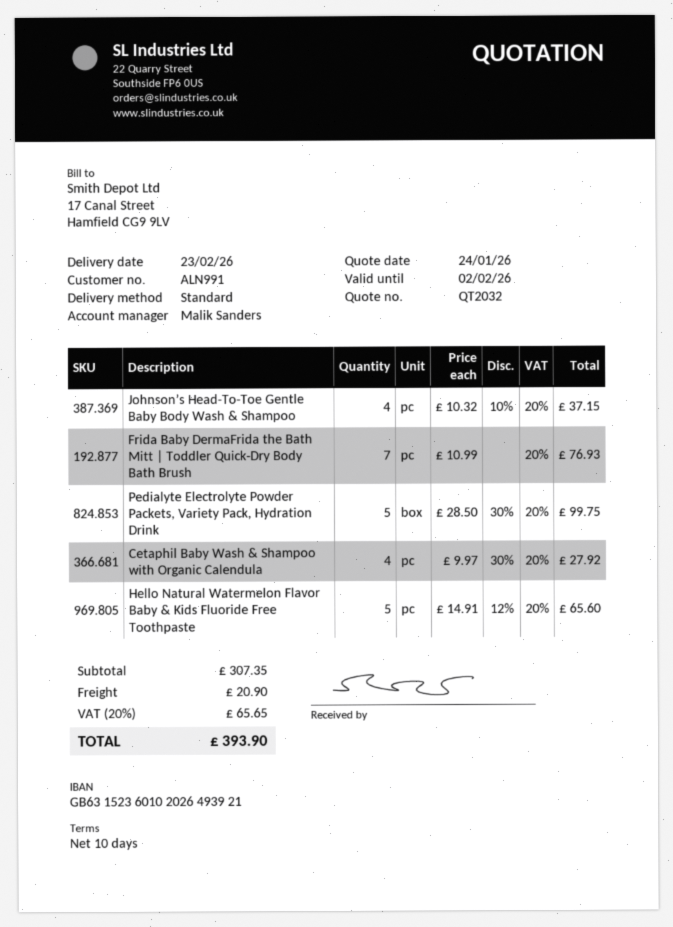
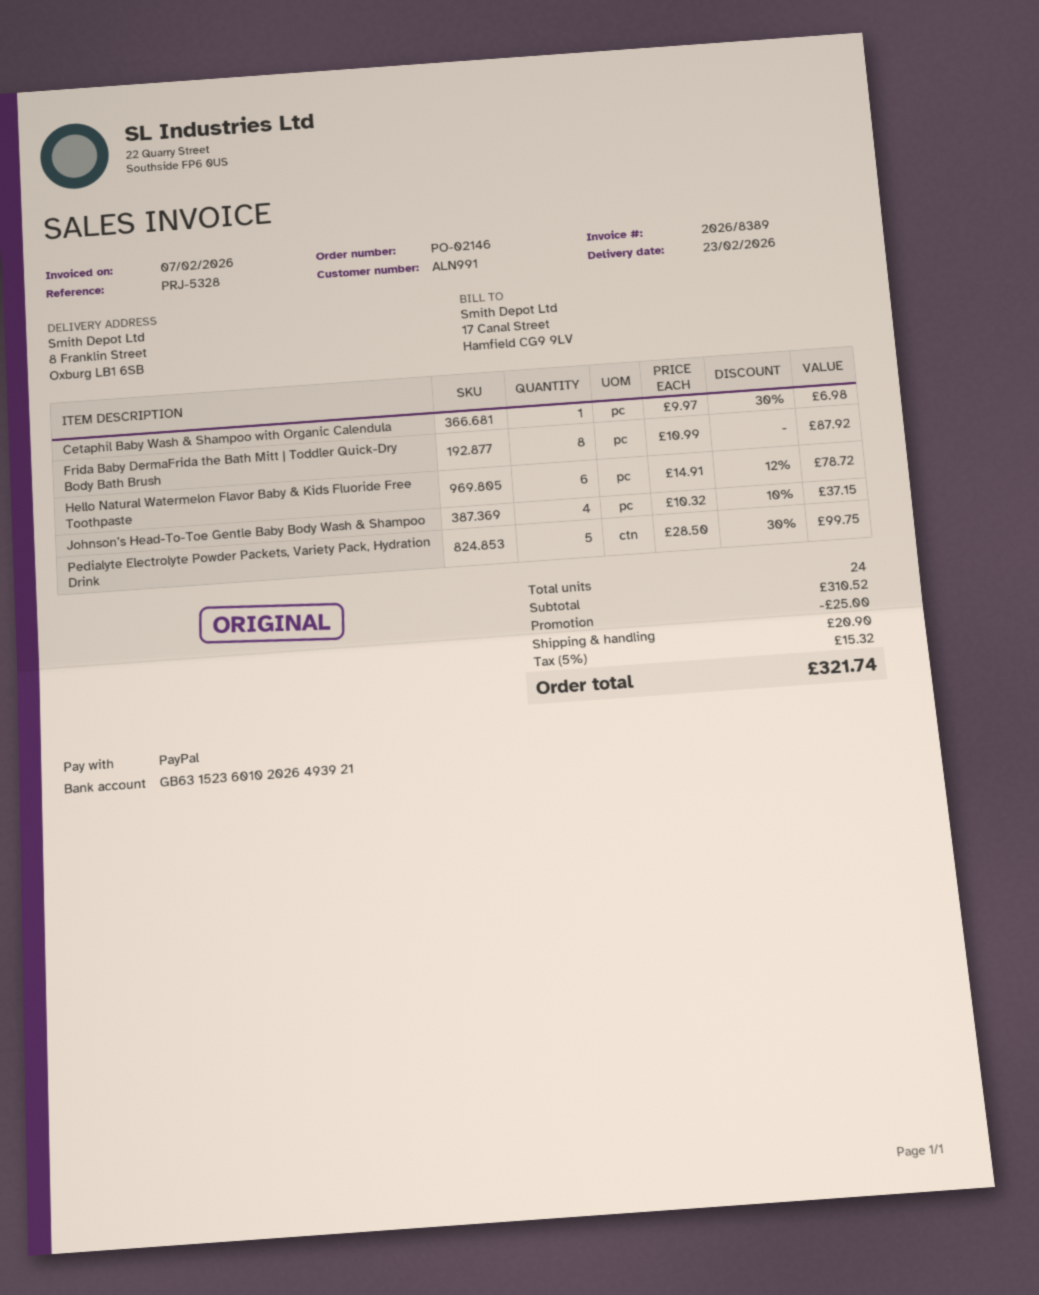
Frida Baby DermaFrida the Bath Mitt | Toddler Quick-Dry Body Bath Brush: 7 x 10.99 = 76.93 -> 8 x 10.99 = 87.92
Cetaphil Baby Wash & Shampoo with Organic Calendula: 4 x 9.97 - 30% = 27.92 -> 1 x 9.97 - 30% = 6.98
Hello Natural Watermelon Flavor Baby & Kids Fluoride Free Toothpaste: 5 x 14.91 - 12% = 65.60 -> 6 x 14.91 - 12% = 78.72
subtotal: 307.35 -> 310.52
discount: none -> 25.00
tax: 20% = 65.65 -> 5% = 15.32
total: 393.90 -> 321.74

